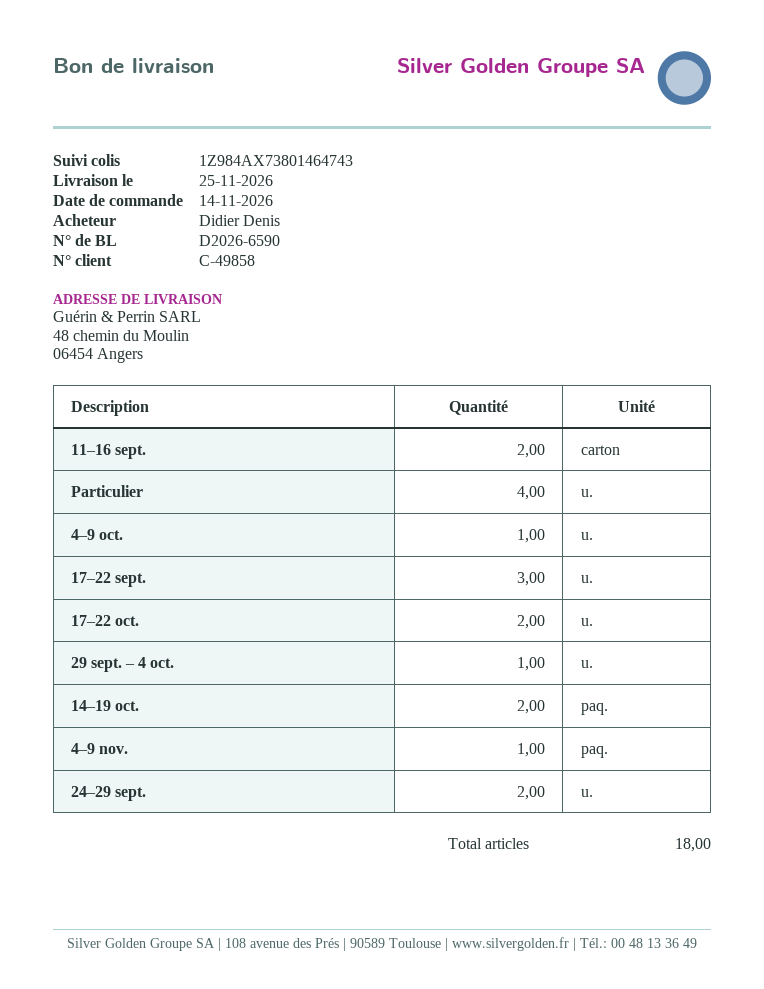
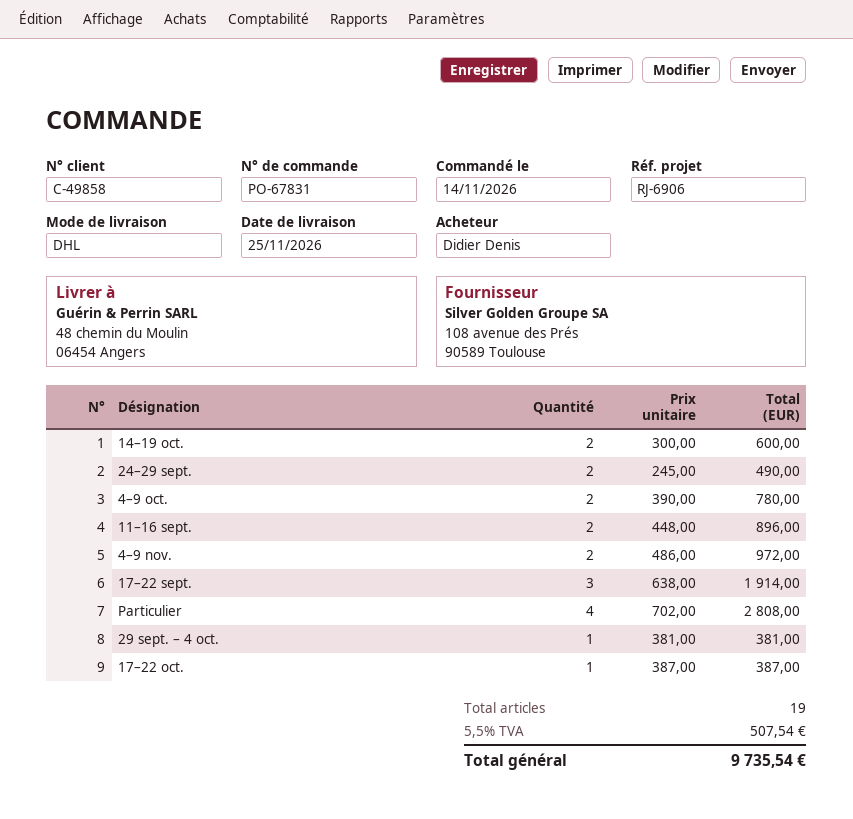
4–9 oct.: 1 -> 2
17–22 oct.: 2 -> 1
4–9 nov.: 1 -> 2
total quantity: 18 -> 19

